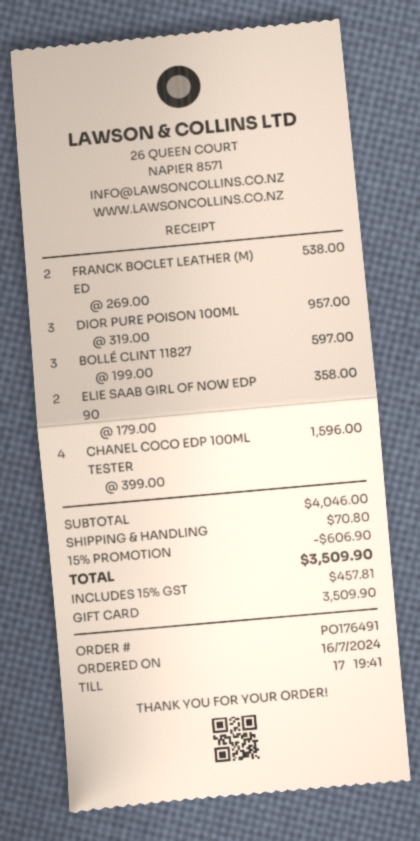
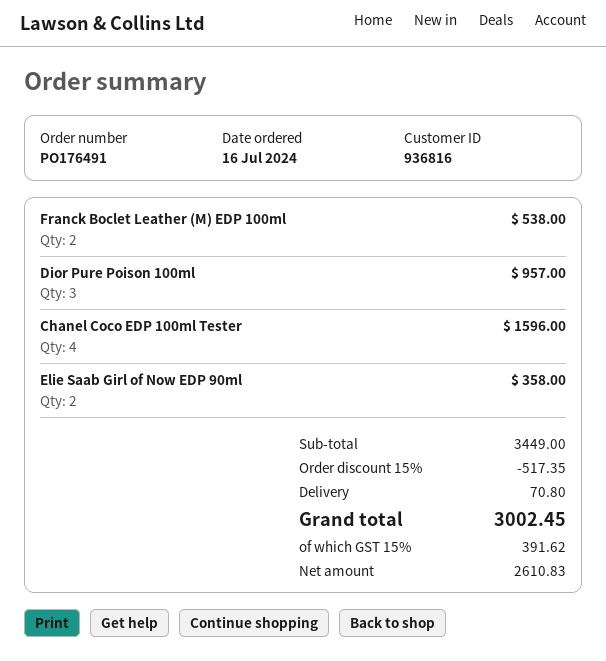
BOLLÉ CLINT 11827: 3 for 597.00 -> none
subtotal: 4046.00 -> 3449.00
discount: 15% = 606.90 -> 15% = 517.35
tax: 15% = 457.81 -> 15% = 391.62
total: 3509.90 -> 3002.45

